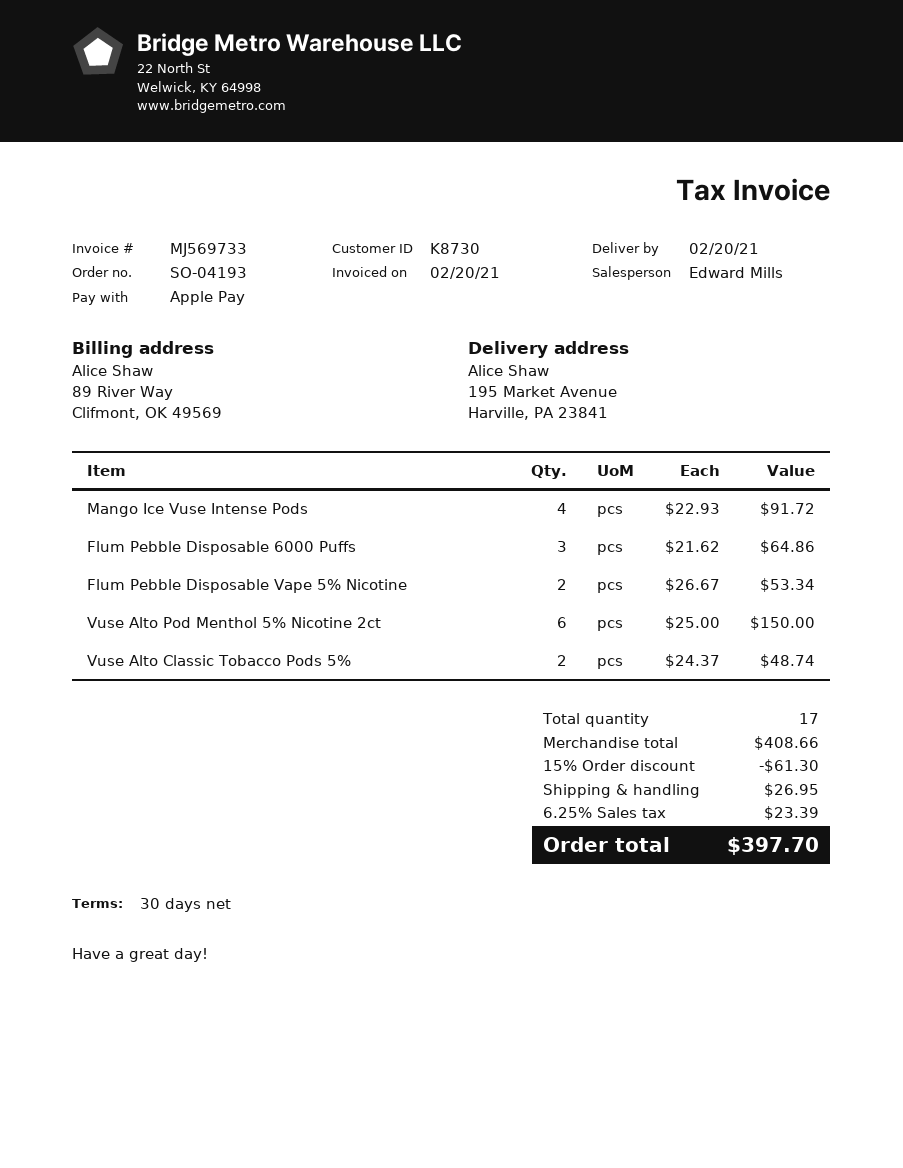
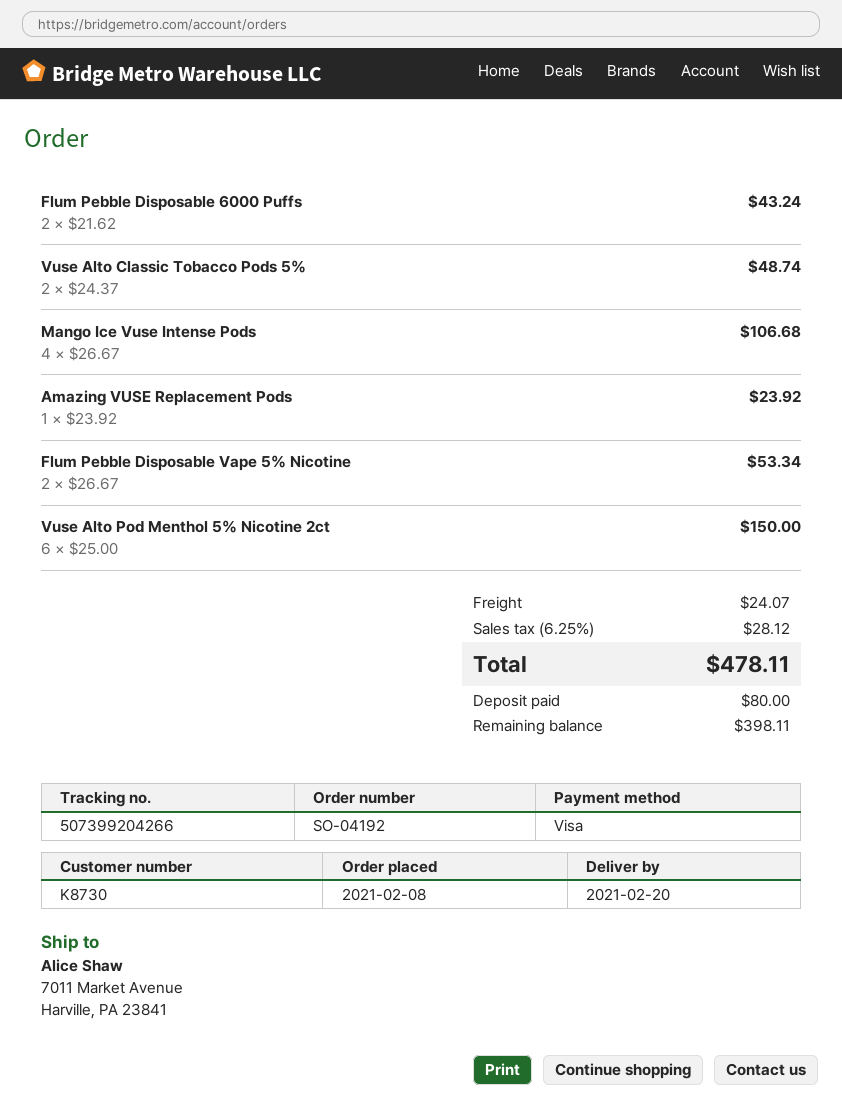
order number: SO-04193 -> SO-04192
payment method: Apple Pay -> Visa
ship to: 195 Market Avenue, Harville, PA 23841 -> 7011 Market Avenue, Harville, PA 23841
Mango Ice Vuse Intense Pods: 4 x 22.93 = 91.72 -> 4 x 26.67 = 106.68
Flum Pebble Disposable 6000 Puffs: 3 x 21.62 = 64.86 -> 2 x 21.62 = 43.24
Amazing VUSE Replacement Pods: none -> 1 x 23.92 = 23.92
discount: 15% = 61.30 -> none
shipping: 26.95 -> 24.07
tax: 6.25% = 23.39 -> 6.25% = 28.12
total: 397.70 -> 478.11

